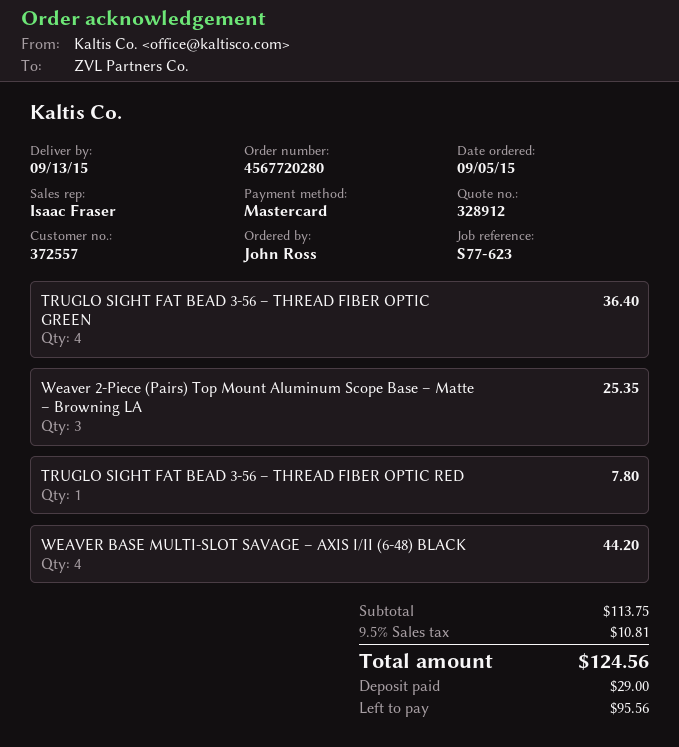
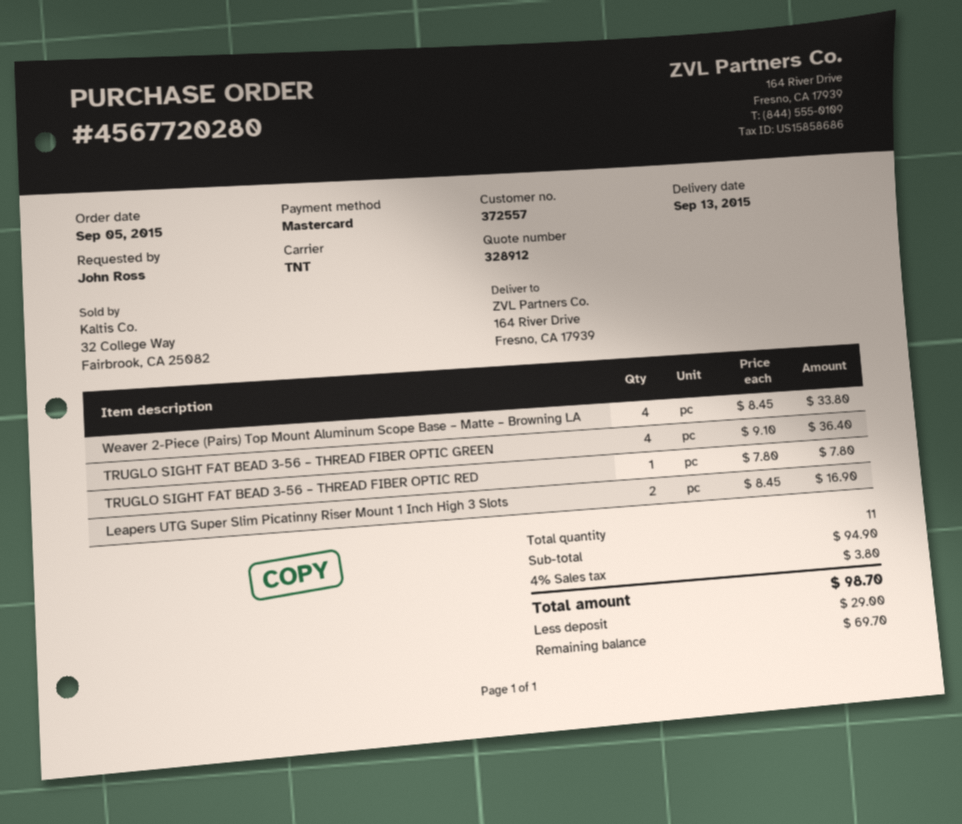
Weaver 2-Piece (Pairs) Top Mount Aluminum Scope Base – Matte – Browning LA: 3 for 25.35 -> 4 for 33.80
WEAVER BASE MULTI-SLOT SAVAGE – AXIS I/II (6-48) BLACK: 4 for 44.20 -> none
Leapers UTG Super Slim Picatinny Riser Mount 1 Inch High 3 Slots: none -> 2 for 16.90
subtotal: 113.75 -> 94.90
tax: 9.5% = 10.81 -> 4% = 3.80
total: 124.56 -> 98.70
balance: 95.56 -> 69.70

